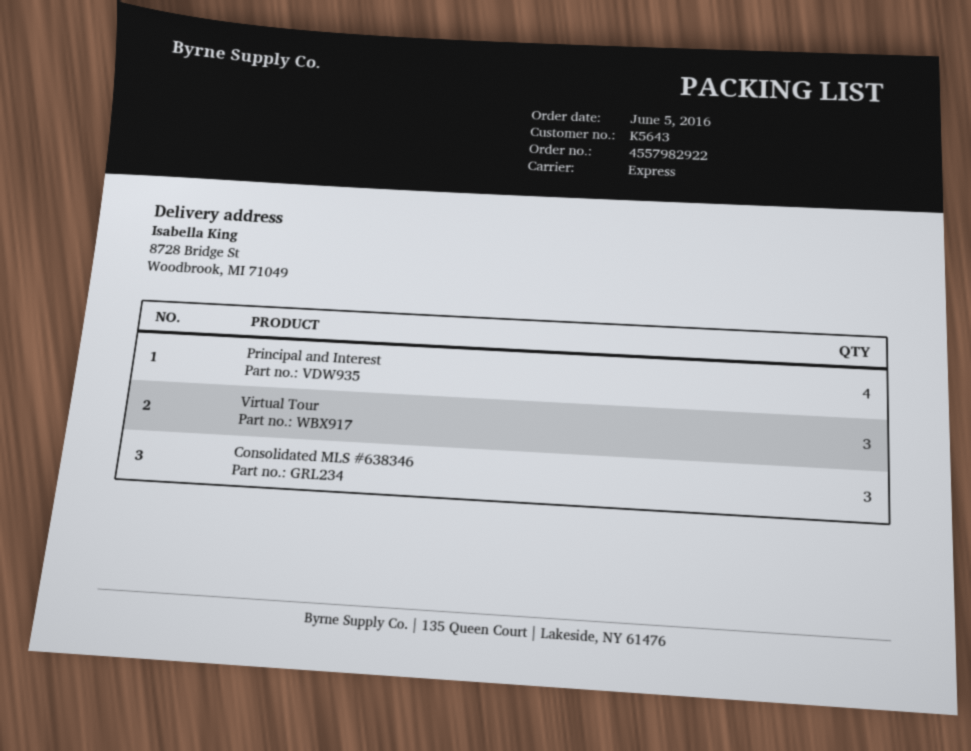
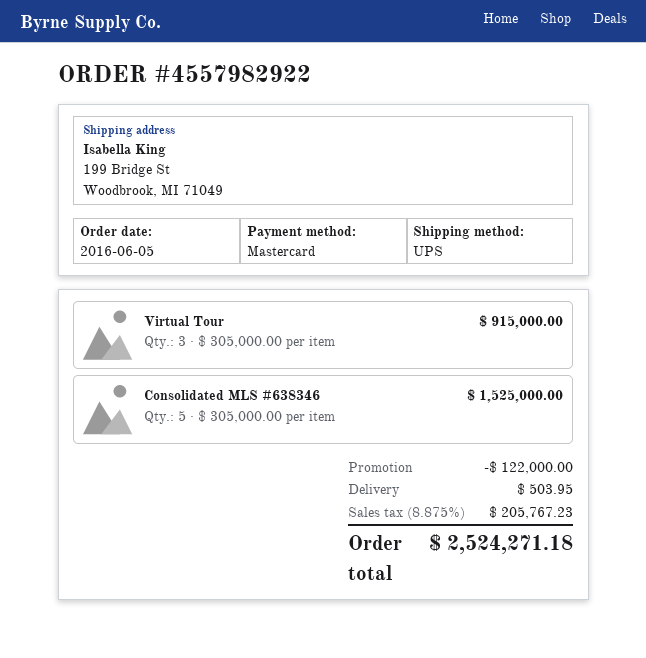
shipping method: express -> UPS
ship to: 8728 Bridge St, Woodbrook, MI 71049 -> 199 Bridge St, Woodbrook, MI 71049
Principal and Interest: 4 -> none
Consolidated MLS #638346: 3 -> 5

